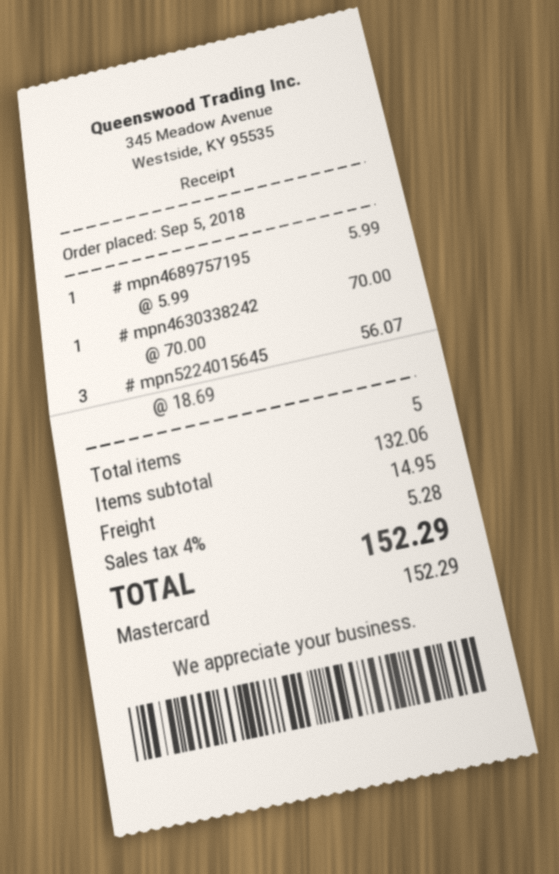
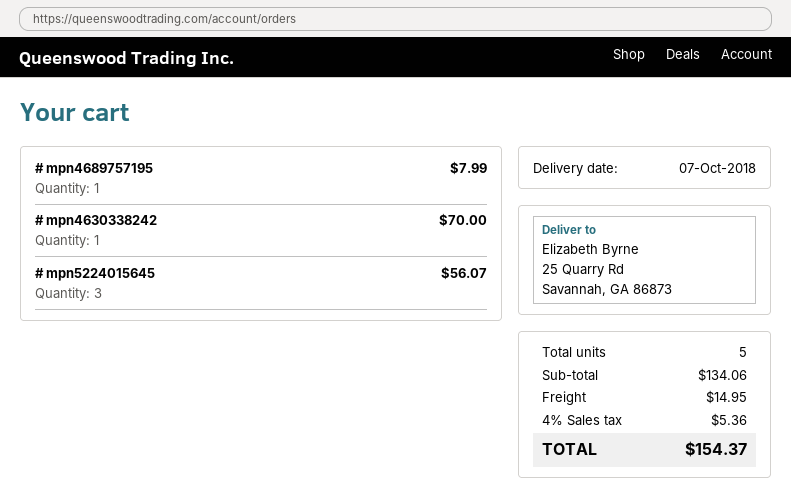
# mpn4689757195: 1 for 5.99 -> 1 for 7.99
subtotal: 132.06 -> 134.06
tax: 4% = 5.28 -> 4% = 5.36
total: 152.29 -> 154.37

